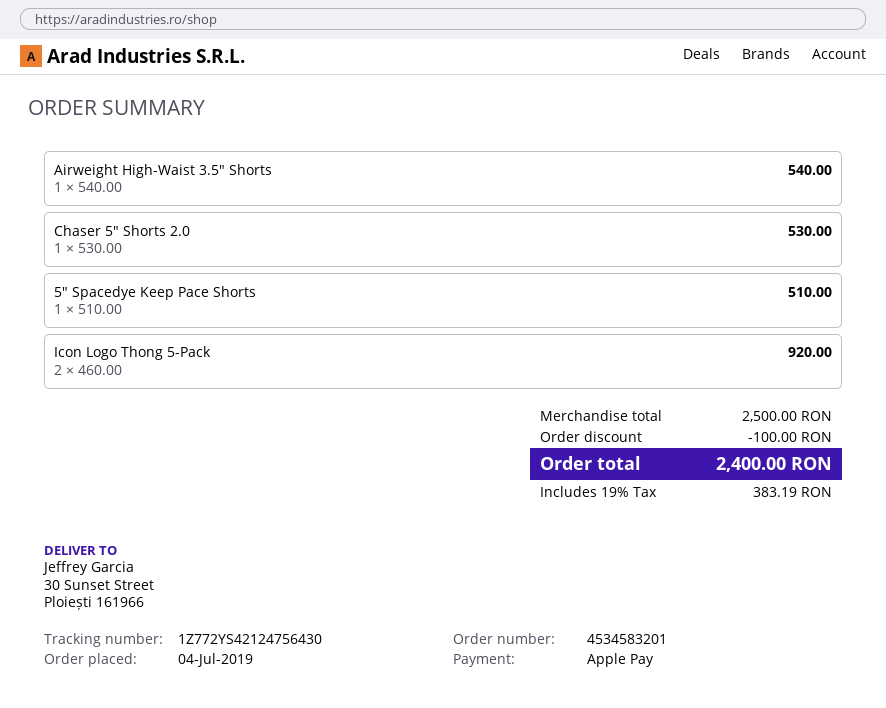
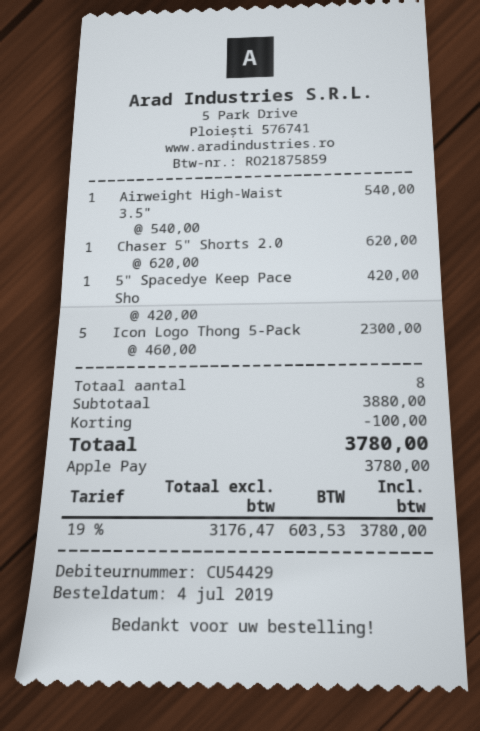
Chaser 5" Shorts 2.0: 1 x 530.00 = 530.00 -> 1 x 620.00 = 620.00
5" Spacedye Keep Pace Shorts: 1 x 510.00 = 510.00 -> 1 x 420.00 = 420.00
Icon Logo Thong 5-Pack: 2 x 460.00 = 920.00 -> 5 x 460.00 = 2300.00
subtotal: 2500.00 -> 3880.00
tax: 19% = 383.19 -> 19% = 603.53
total: 2400.00 -> 3780.00

